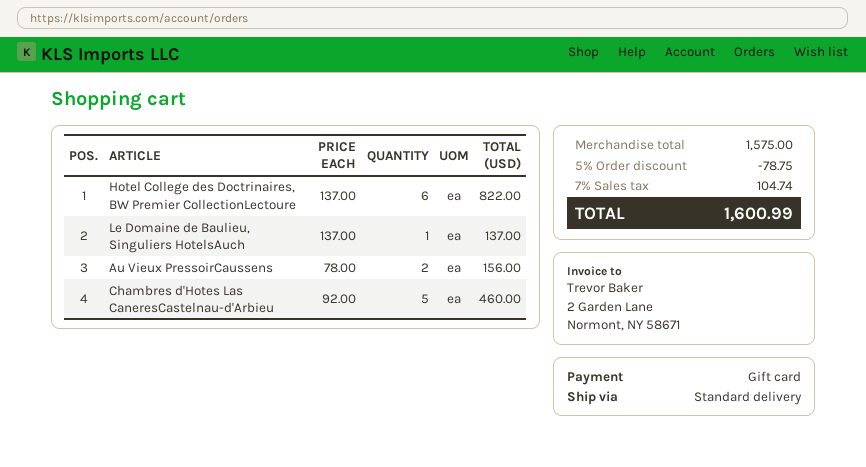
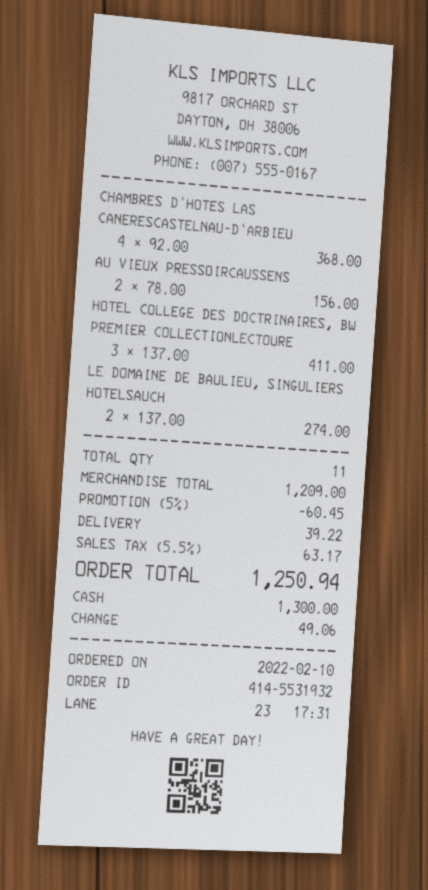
payment method: gift card -> cash
Hotel College des Doctrinaires, BW Premier CollectionLectoure: 6 x 137.00 = 822.00 -> 3 x 137.00 = 411.00
Le Domaine de Baulieu, Singuliers HotelsAuch: 1 x 137.00 = 137.00 -> 2 x 137.00 = 274.00
Chambres d'Hotes Las CaneresCastelnau-d'Arbieu: 5 x 92.00 = 460.00 -> 4 x 92.00 = 368.00
subtotal: 1575.00 -> 1209.00
discount: 5% = 78.75 -> 5% = 60.45
shipping: none -> 39.22
tax: 7% = 104.74 -> 5.5% = 63.17
total: 1600.99 -> 1250.94

